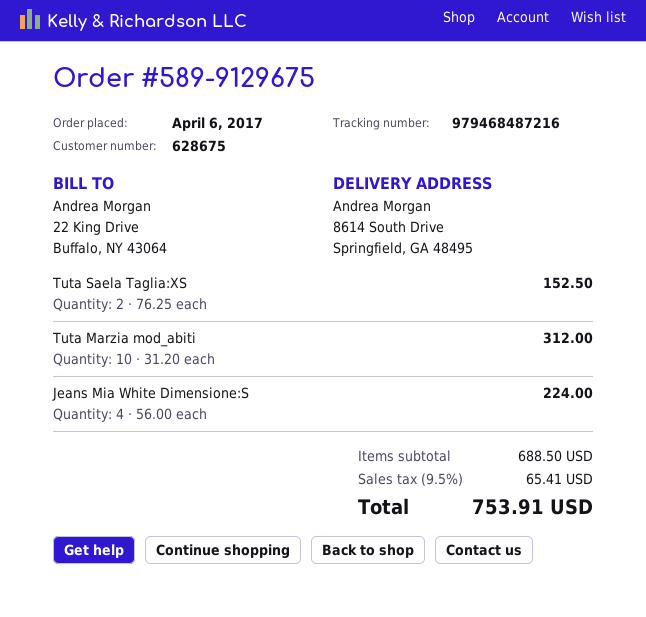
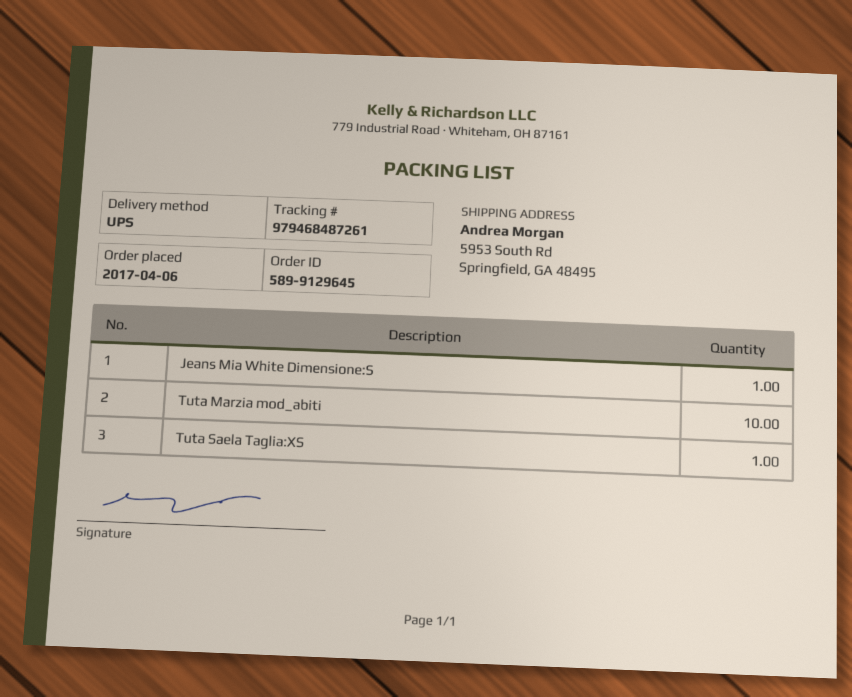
order number: 589-9129675 -> 589-9129645
tracking number: 979468487216 -> 979468487261
ship to: 8614 South Drive, Springfield, GA 48495 -> 5953 South Rd, Springfield, GA 48495
Tuta Saela Taglia:XS: 2 -> 1
Jeans Mia White Dimensione:S: 4 -> 1

